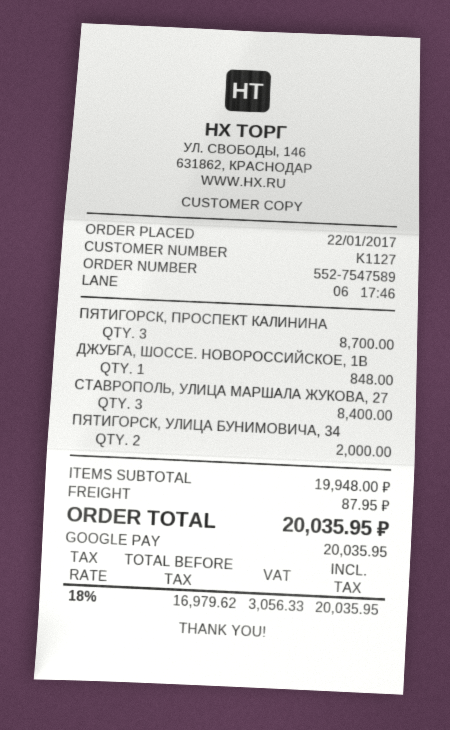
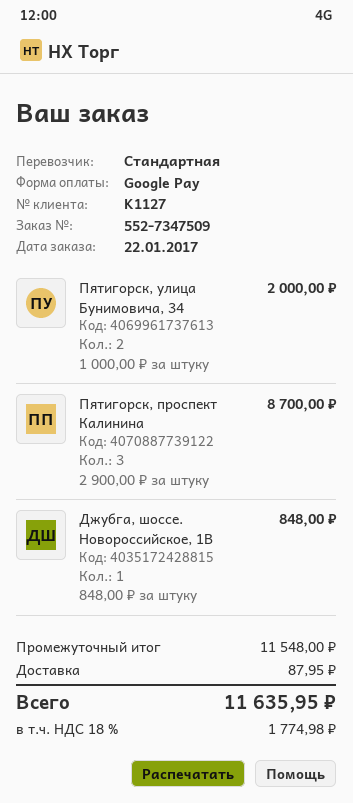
order number: 552-7547589 -> 552-7347509
СТАВРОПОЛЬ, УЛИЦА МАРШАЛА ЖУКОВА, 27: 3 for 8400.00 -> none
subtotal: 19948.00 -> 11548.00
tax: 18% = 3056.33 -> 18% = 1774.98
total: 20035.95 -> 11635.95

